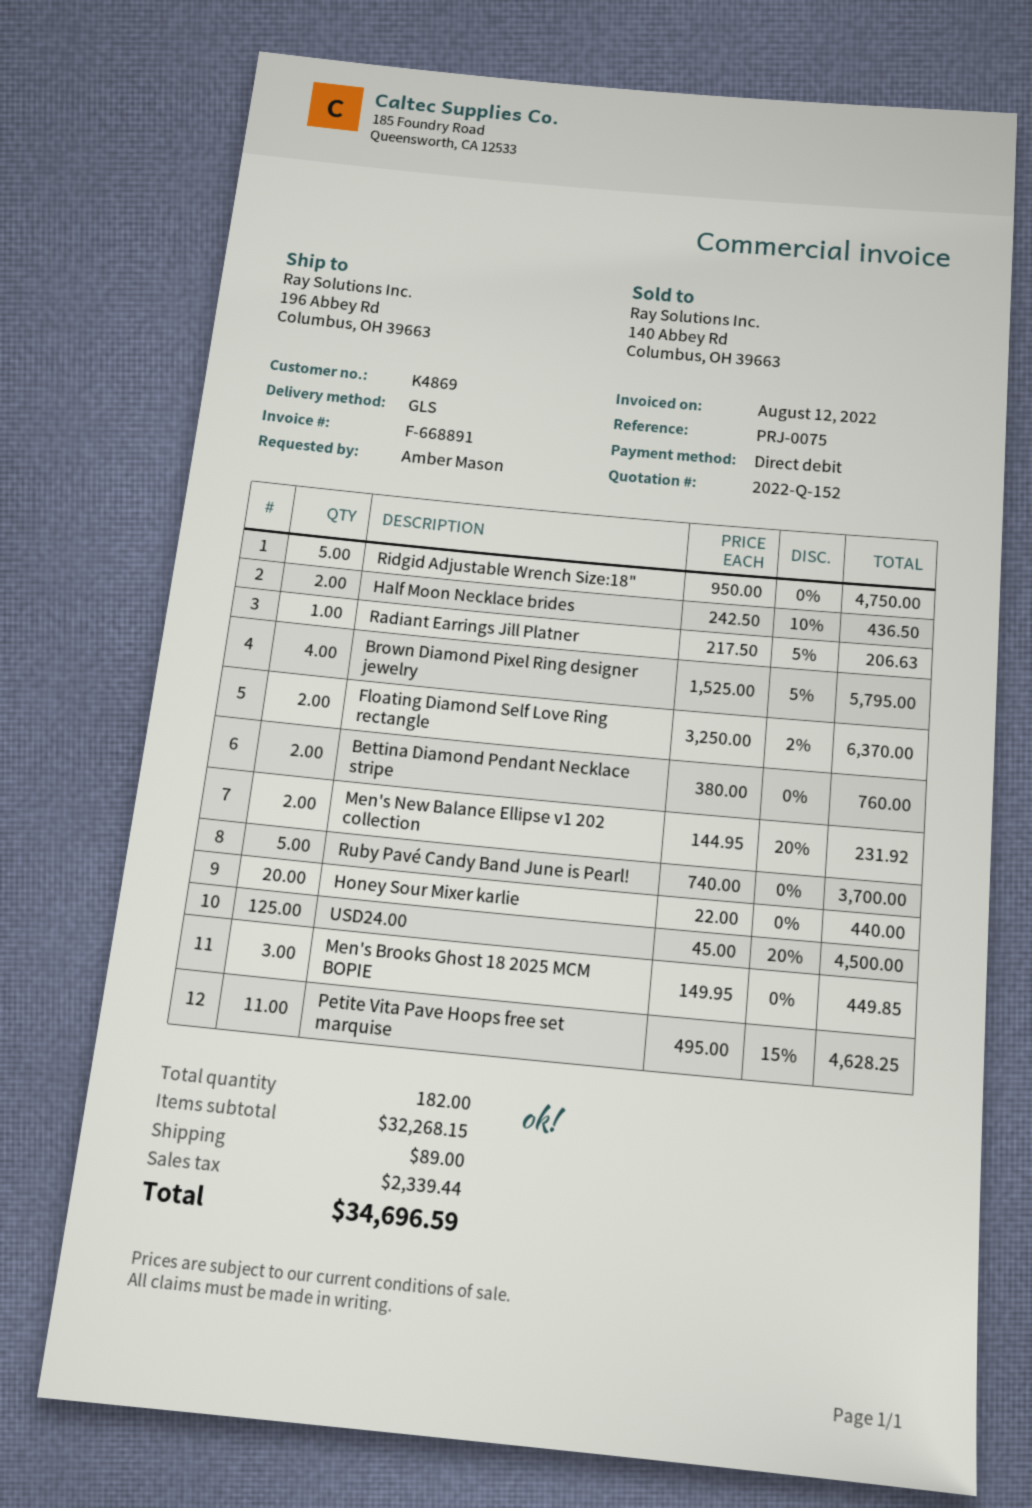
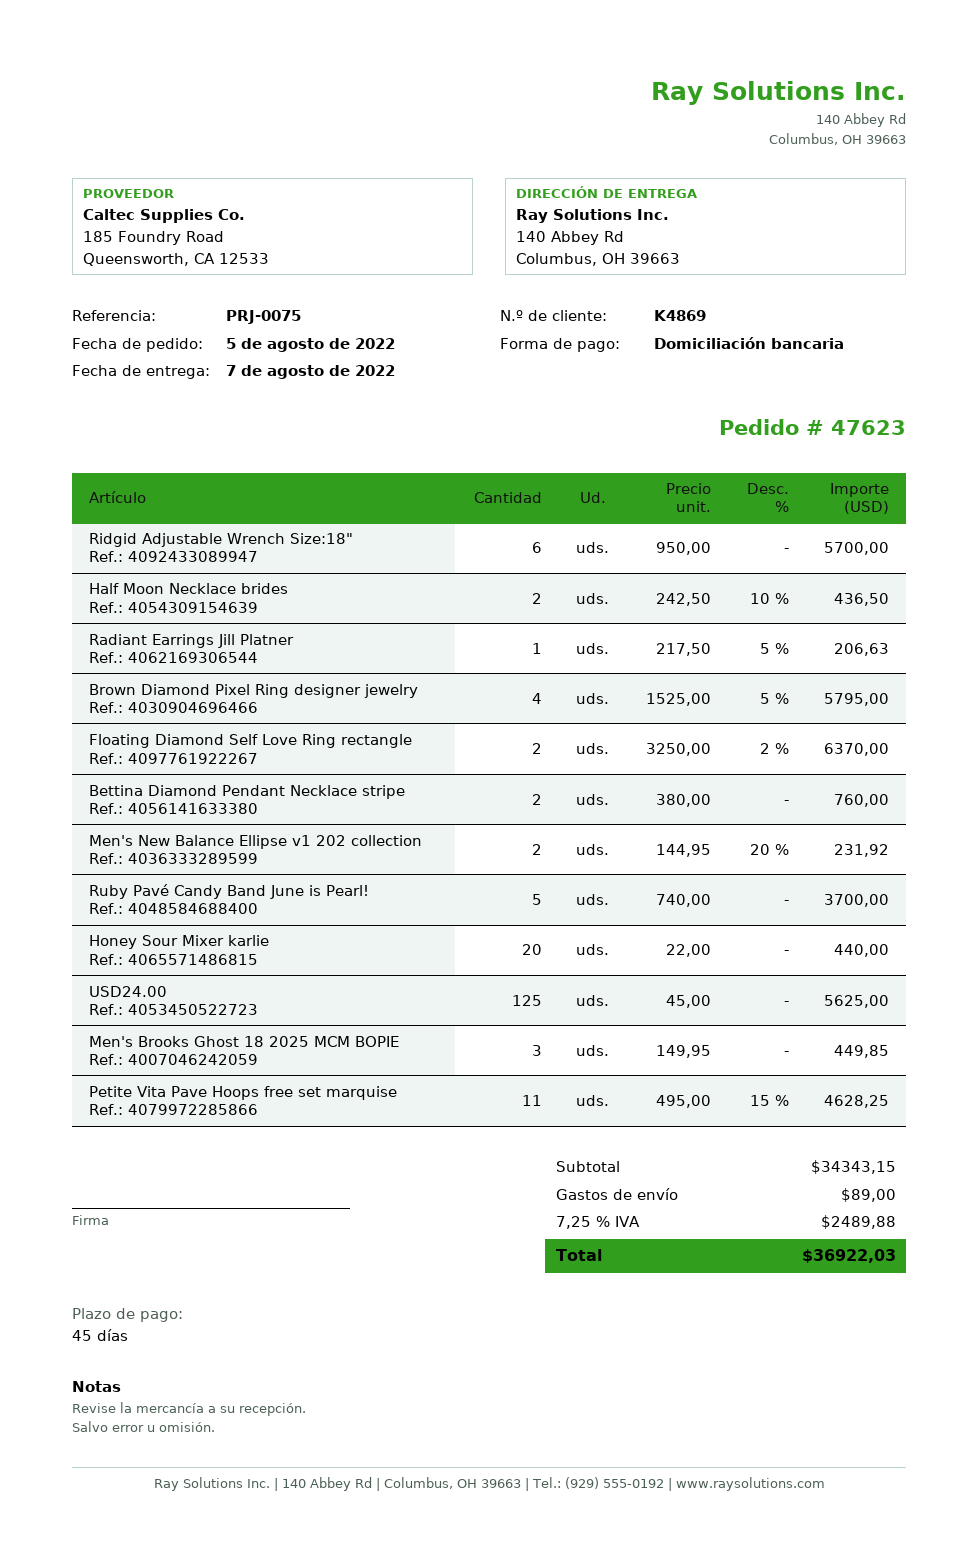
ship to: 196 Abbey Rd, Columbus, OH 39663 -> 140 Abbey Rd, Columbus, OH 39663
Ridgid Adjustable Wrench Size:18": 5 x 950.00 = 4750.00 -> 6 x 950.00 = 5700.00
USD24.00: 125 x 45.00 - 20% = 4500.00 -> 125 x 45.00 = 5625.00
subtotal: 32268.15 -> 34343.15
tax: 2339.44 -> 2489.88
total: 34696.59 -> 36922.03

